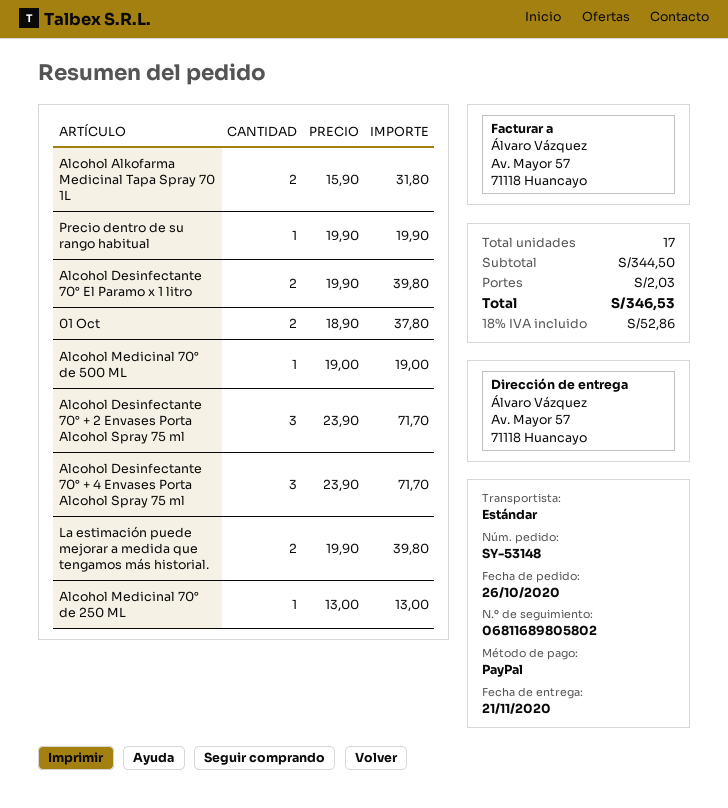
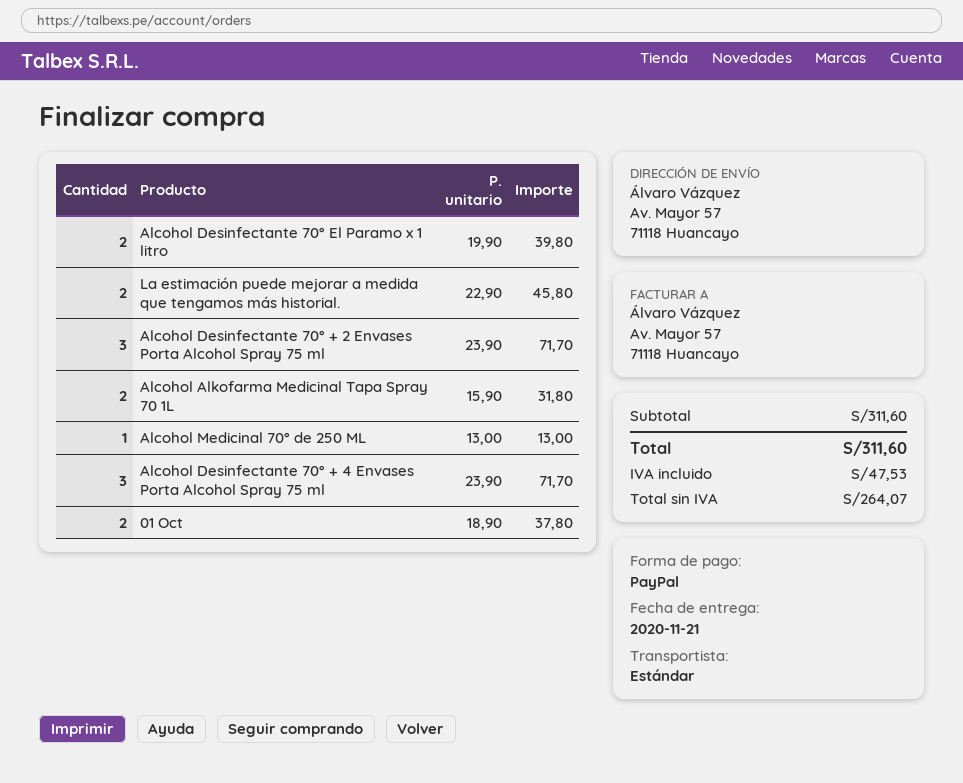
Precio dentro de su rango habitual: 1 x 19.90 = 19.90 -> none
Alcohol Medicinal 70° de 500 ML: 1 x 19.00 = 19.00 -> none
La estimación puede mejorar a medida que tengamos más historial.: 2 x 19.90 = 39.80 -> 2 x 22.90 = 45.80
subtotal: 344.50 -> 311.60
shipping: 2.03 -> none
tax: 52.86 -> 47.53
total: 346.53 -> 311.60

